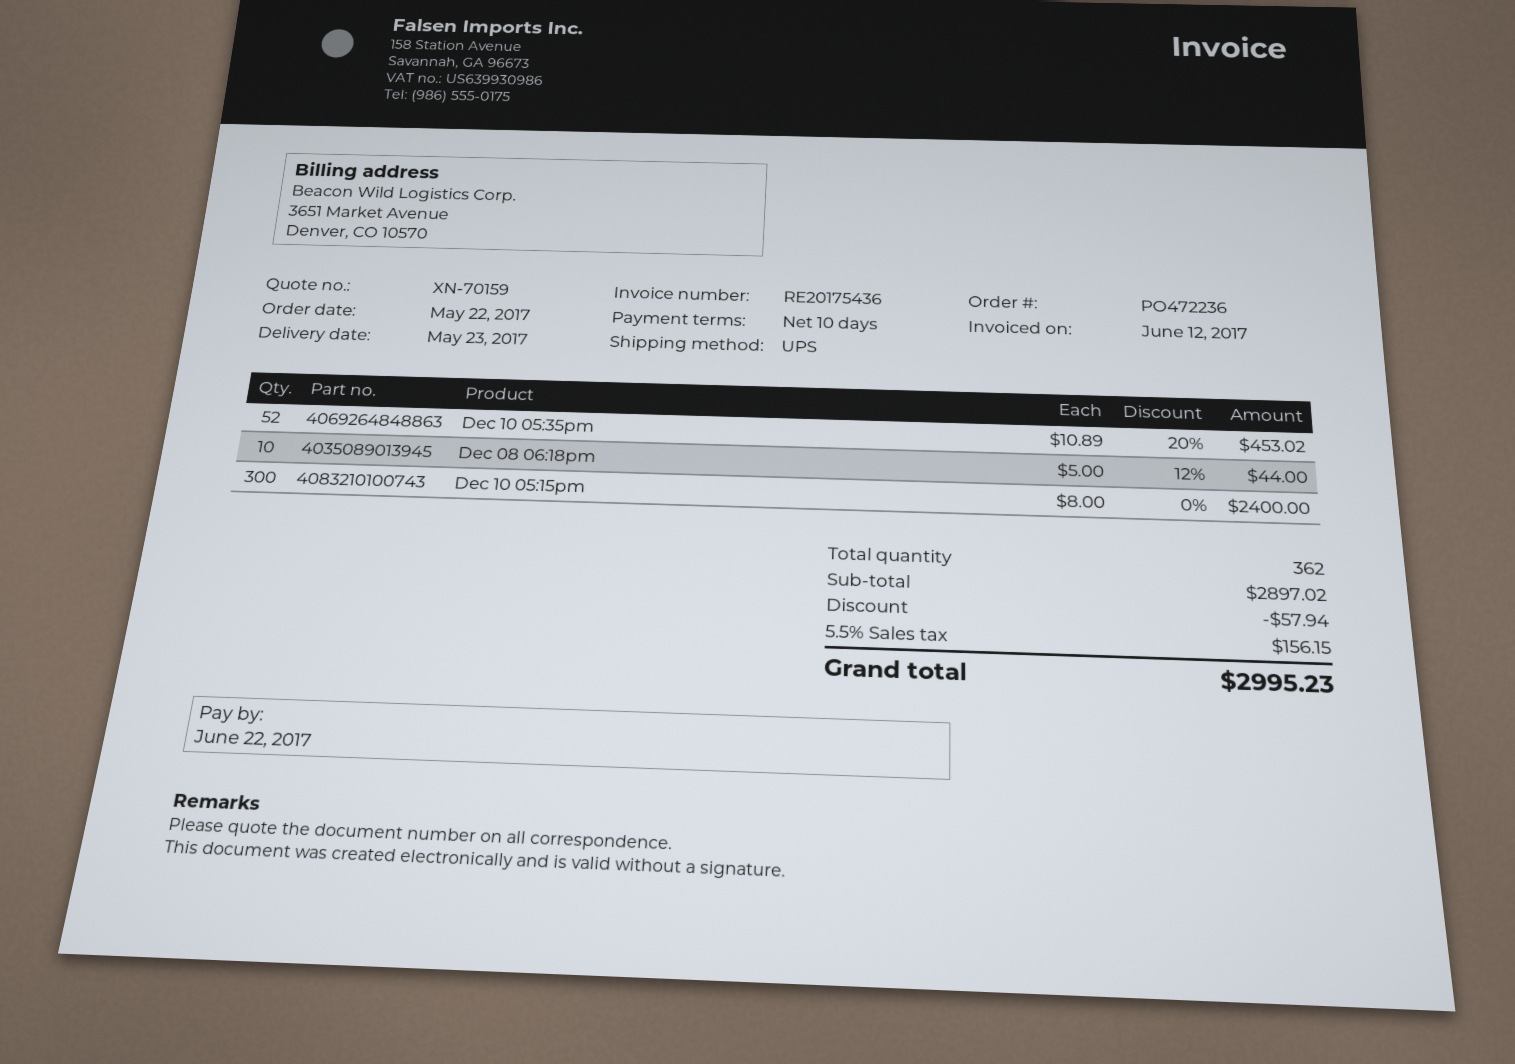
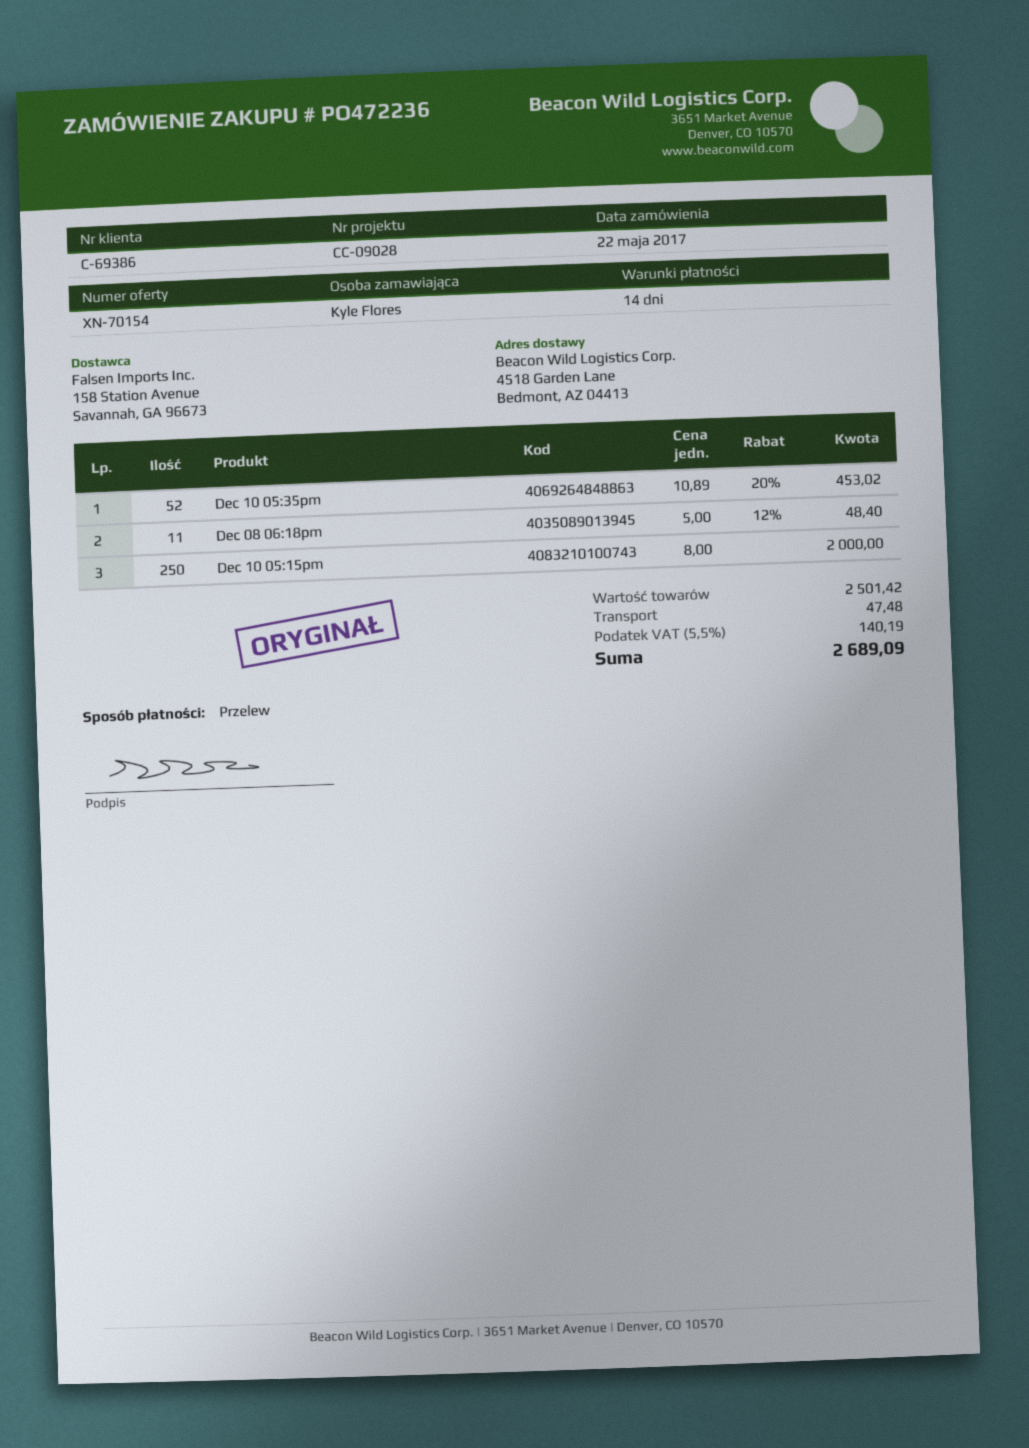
quote number: XN-70159 -> XN-70154
payment terms: 10 days -> 14 days
Dec 08 06:18pm: 10 x 5.00 - 12% = 44.00 -> 11 x 5.00 - 12% = 48.40
Dec 10 05:15pm: 300 x 8.00 = 2400.00 -> 250 x 8.00 = 2000.00
subtotal: 2897.02 -> 2501.42
discount: 57.94 -> none
shipping: none -> 47.48
tax: 5.5% = 156.15 -> 5.5% = 140.19
total: 2995.23 -> 2689.09

